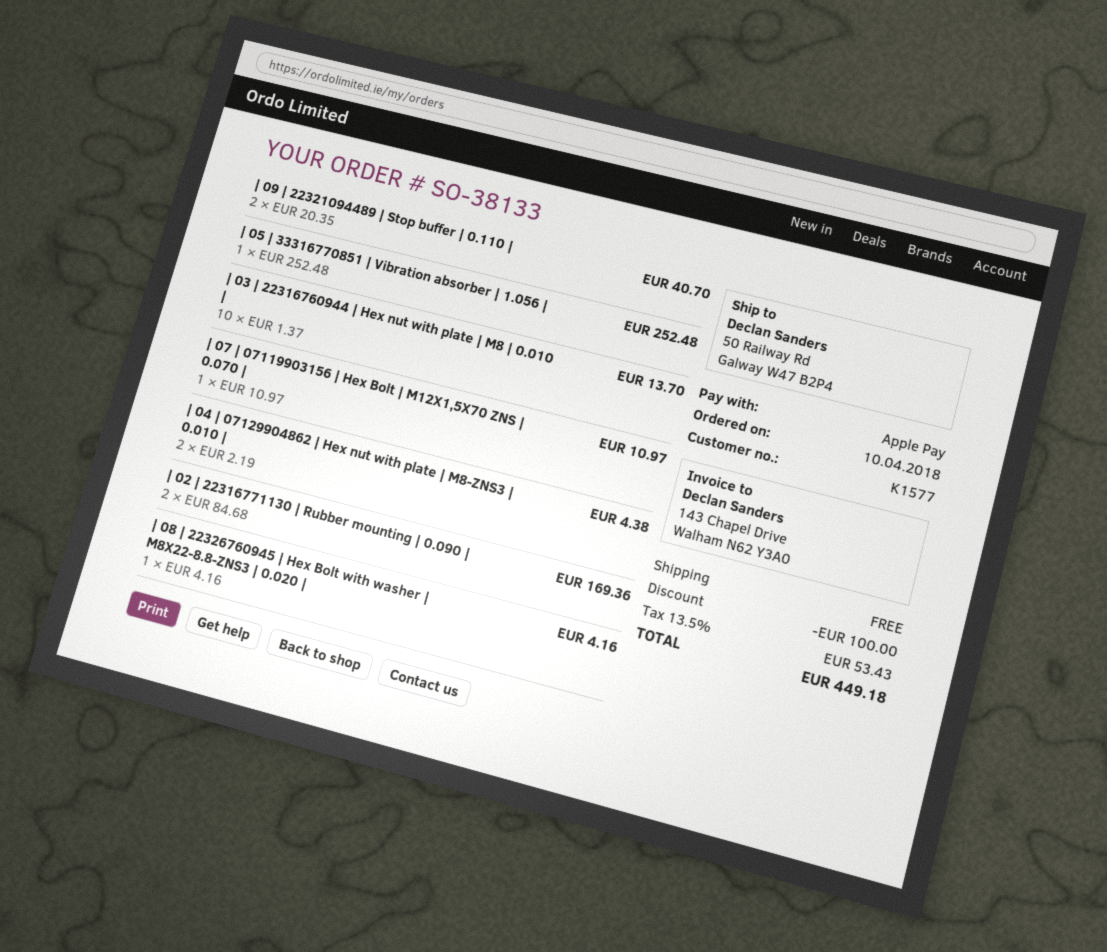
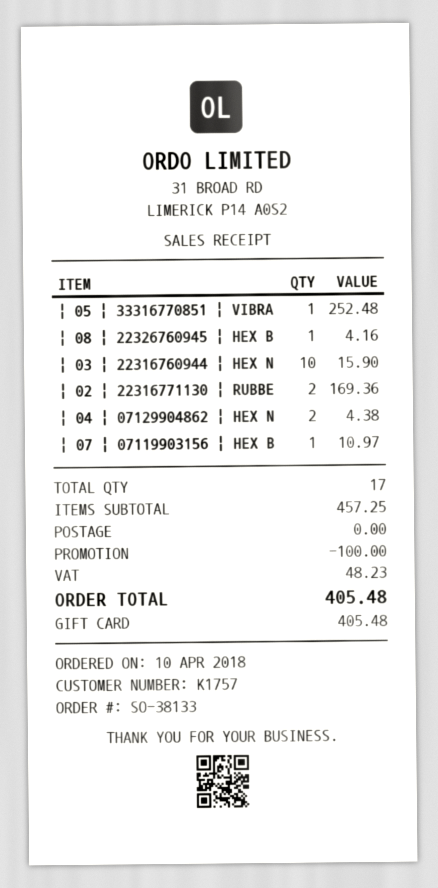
customer number: K1577 -> K1757
payment method: Apple Pay -> gift card
| 09 | 22321094489 | Stop buffer | 0.110 |: 2 for 40.70 -> none
| 03 | 22316760944 | Hex nut with plate | M8 | 0.010 |: 10 for 13.70 -> 10 for 15.90
tax: 53.43 -> 48.23
total: 449.18 -> 405.48

